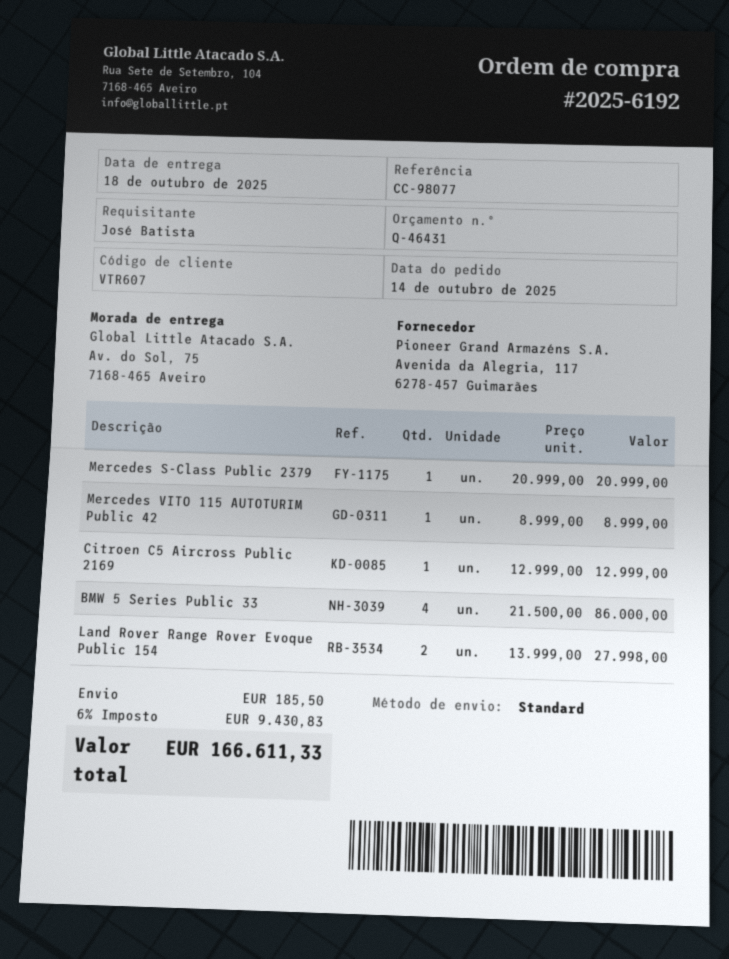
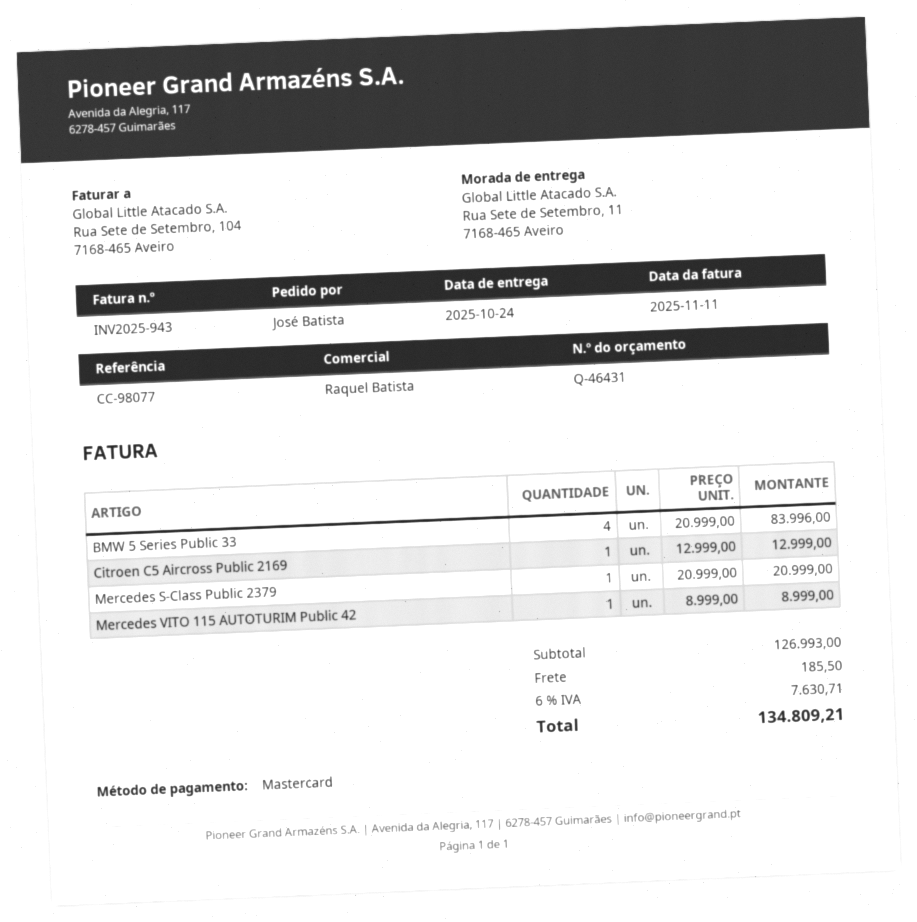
delivery date: 2025-10-18 -> 2025-10-24
ship to: Av. do Sol, 75, 7168-465 Aveiro -> Rua Sete de Setembro, 11, 7168-465 Aveiro
BMW 5 Series Public 33: 4 x 21500.00 = 86000.00 -> 4 x 20999.00 = 83996.00
Land Rover Range Rover Evoque Public 154: 2 x 13999.00 = 27998.00 -> none
tax: 6% = 9430.83 -> 6% = 7630.71
total: 166611.33 -> 134809.21

